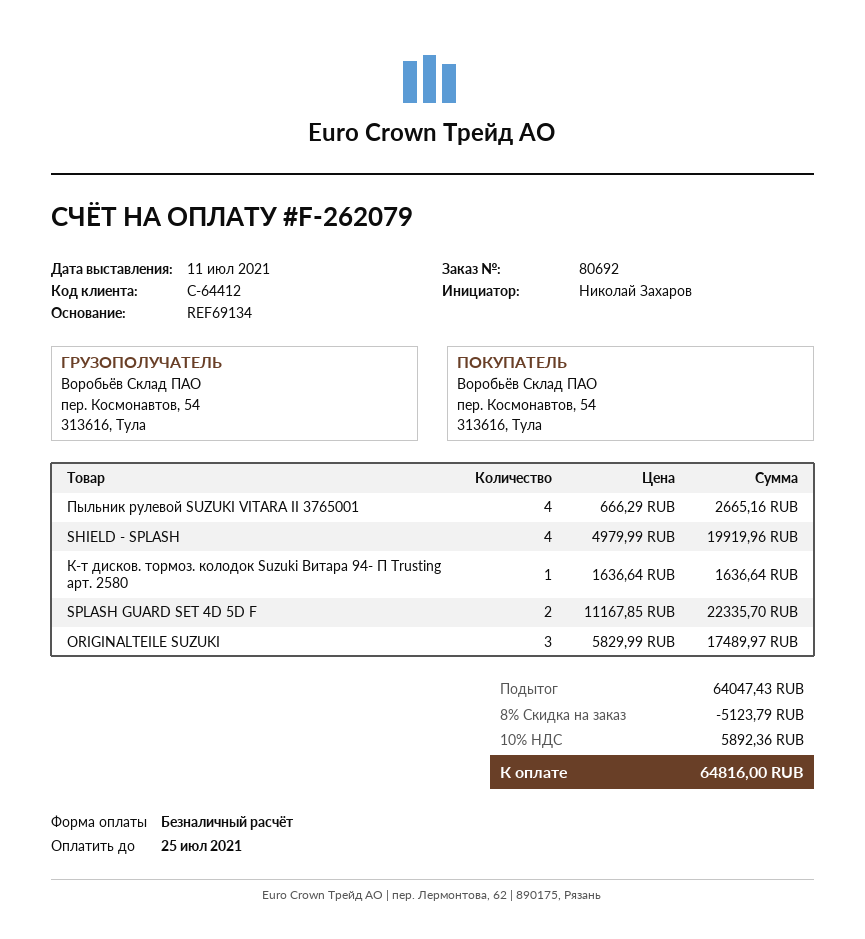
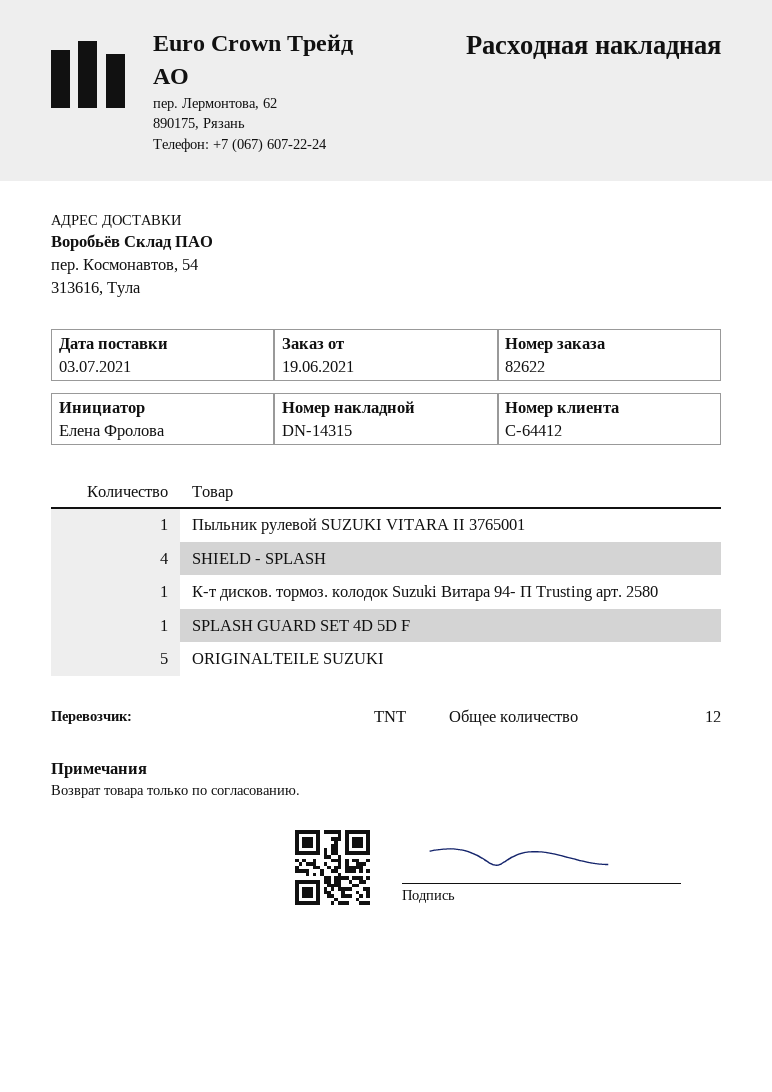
order number: 80692 -> 82622
ordered by: Николай Захаров -> Елена Фролова
Пыльник рулевой SUZUKI VITARA II 3765001: 4 -> 1
SPLASH GUARD SET 4D 5D F: 2 -> 1
ORIGINALTEILE SUZUKI: 3 -> 5

